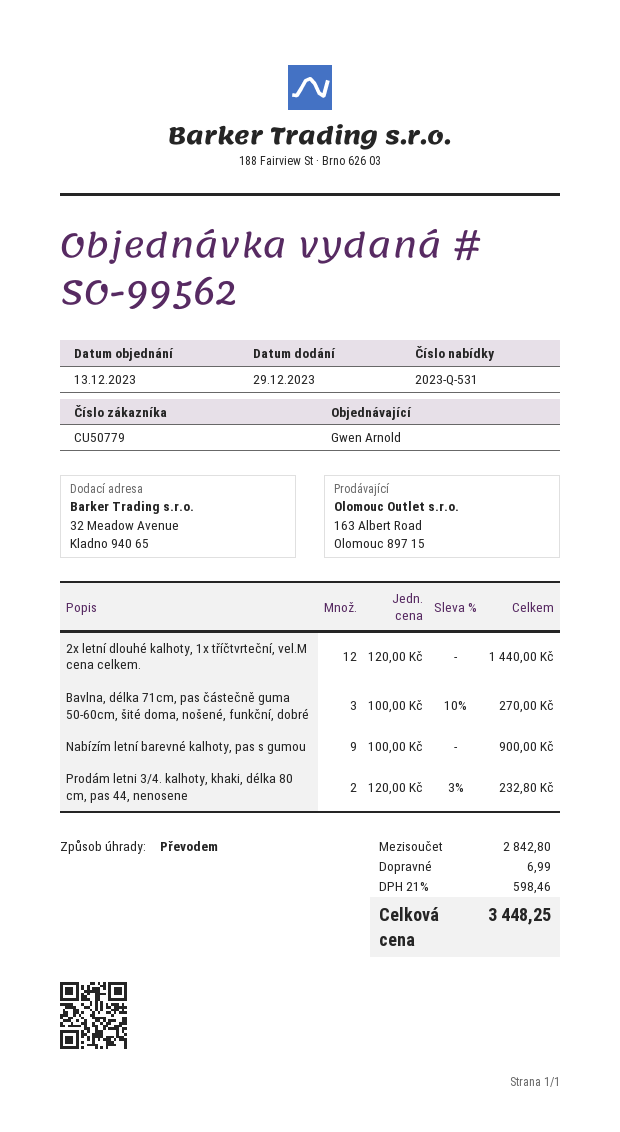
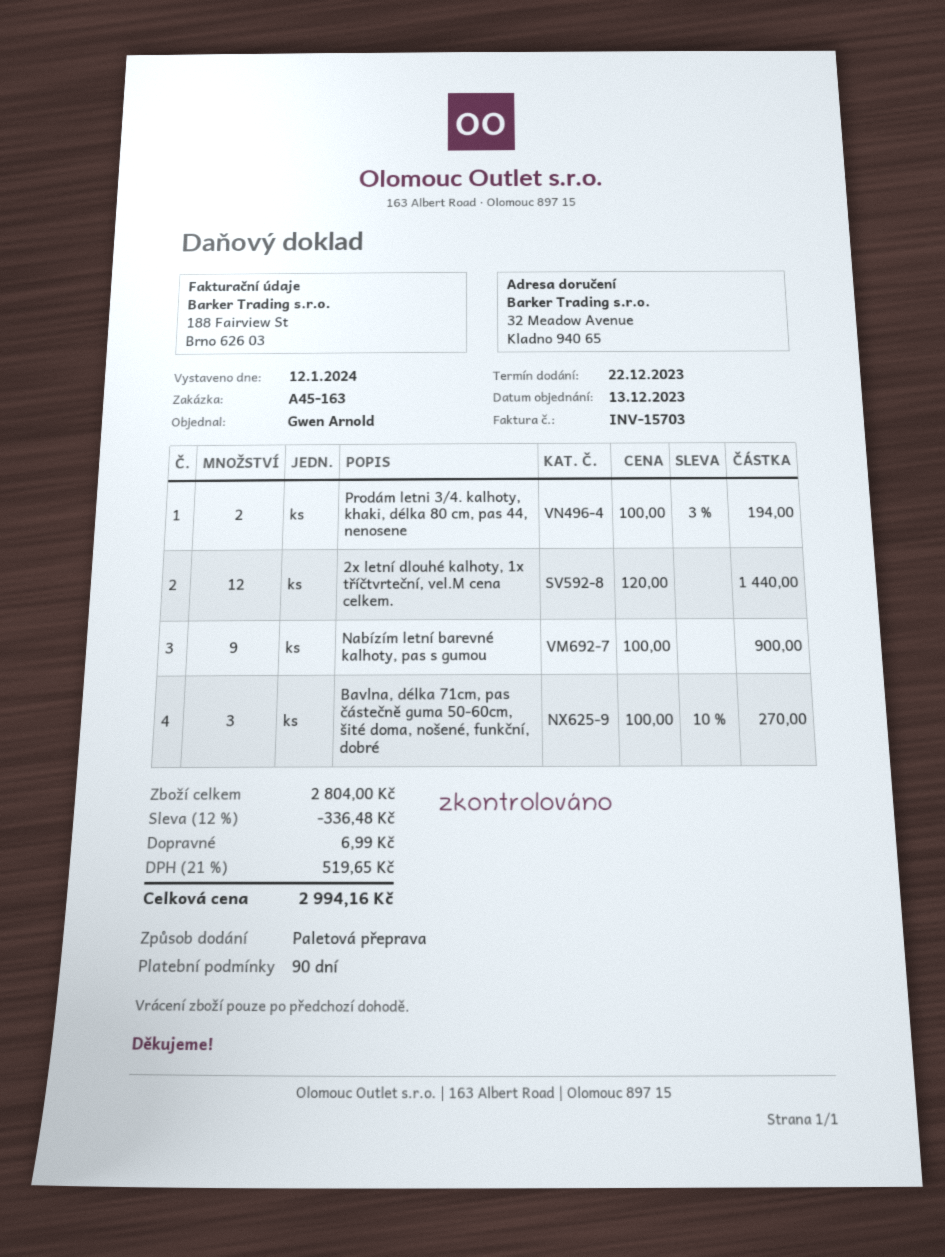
delivery date: 2023-12-29 -> 2023-12-22
Prodám letni 3/4. kalhoty, khaki, délka 80 cm, pas 44, nenosene: 2 x 120.00 - 3% = 232.80 -> 2 x 100.00 - 3% = 194.00
subtotal: 2842.80 -> 2804.00
discount: none -> 12% = 336.48
tax: 21% = 598.46 -> 21% = 519.65
total: 3448.25 -> 2994.16

